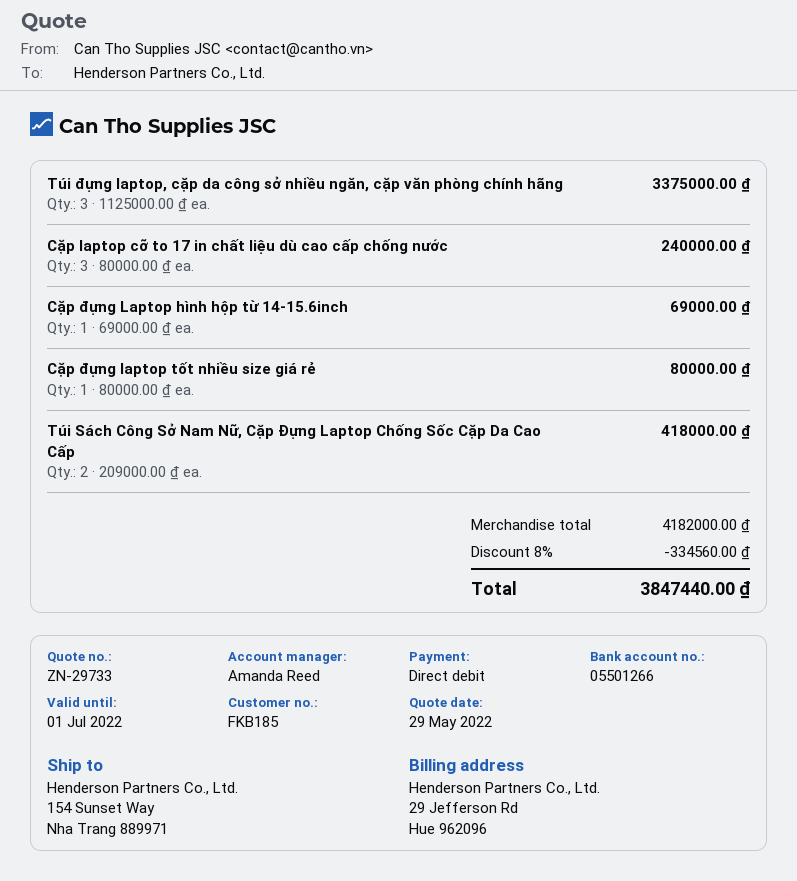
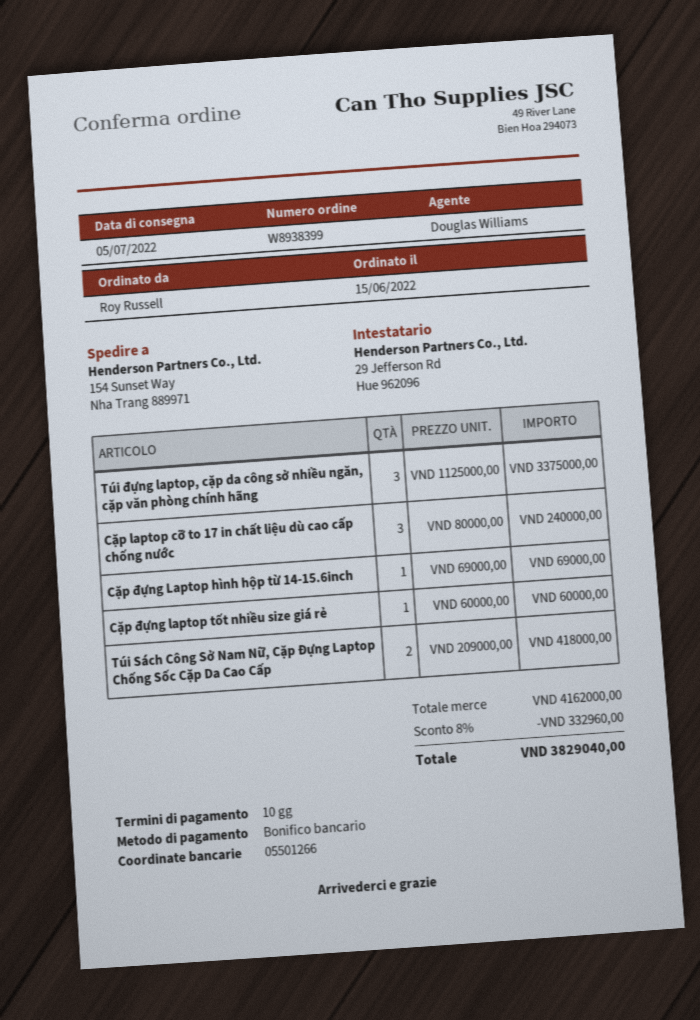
sales rep: Amanda Reed -> Douglas Williams
payment method: direct debit -> bank transfer
Cặp đựng laptop tốt nhiều size giá rẻ: 1 x 80000.00 = 80000.00 -> 1 x 60000.00 = 60000.00
subtotal: 4182000.00 -> 4162000.00
discount: 8% = 334560.00 -> 8% = 332960.00
total: 3847440.00 -> 3829040.00

